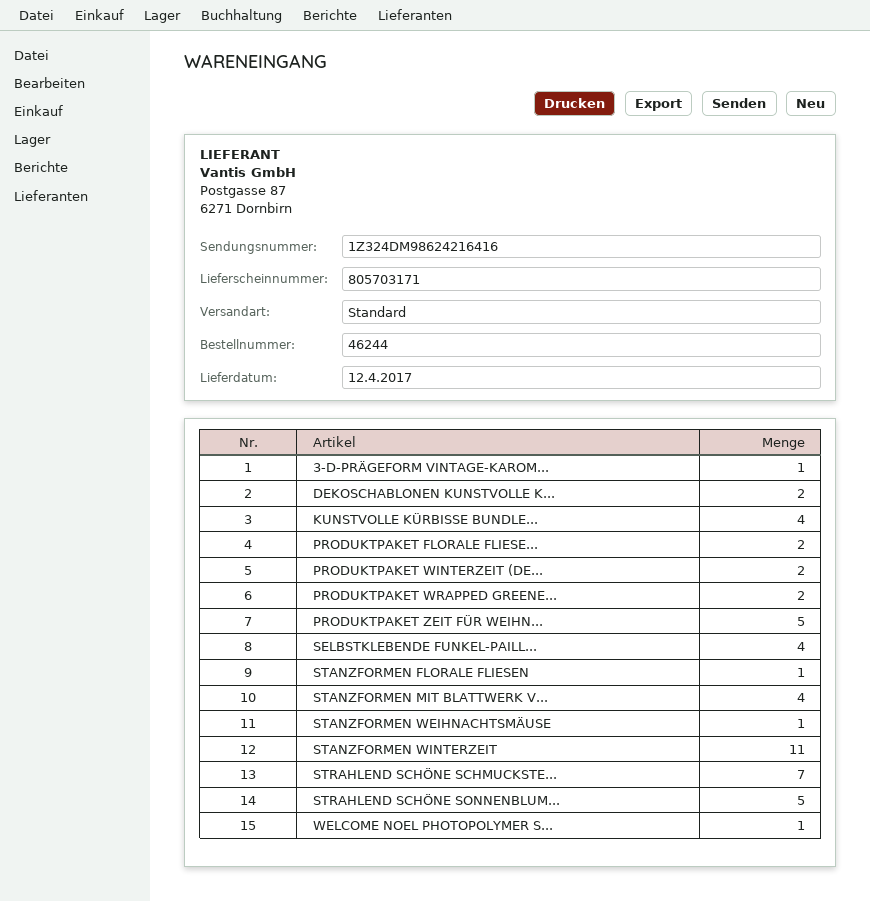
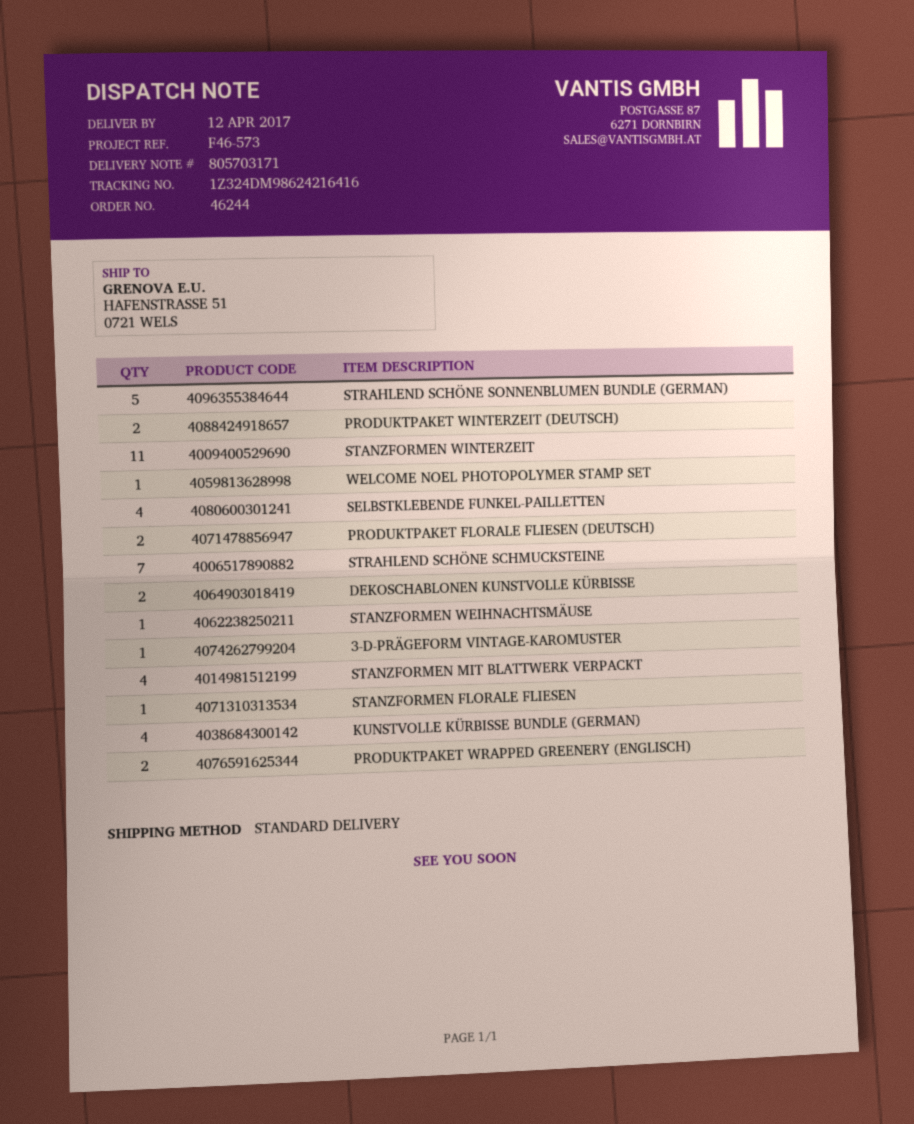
PRODUKTPAKET ZEIT FÜR WEIHN...: 5 -> none

